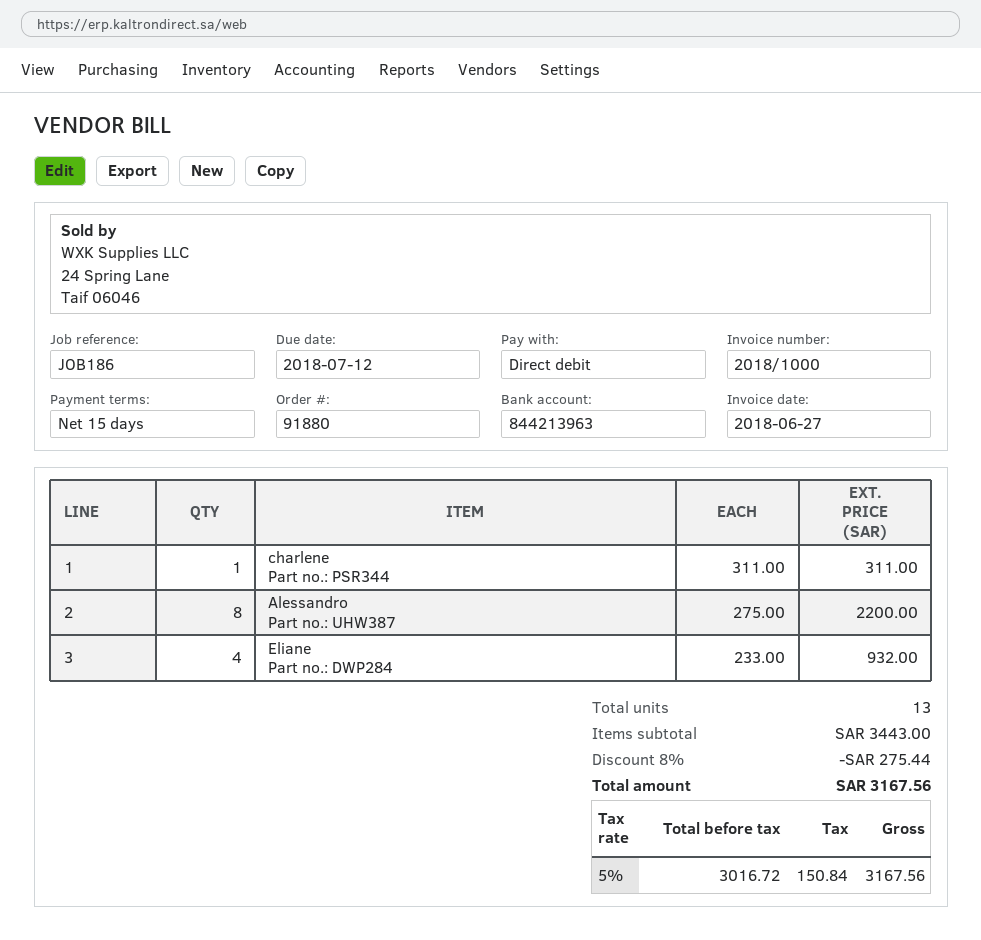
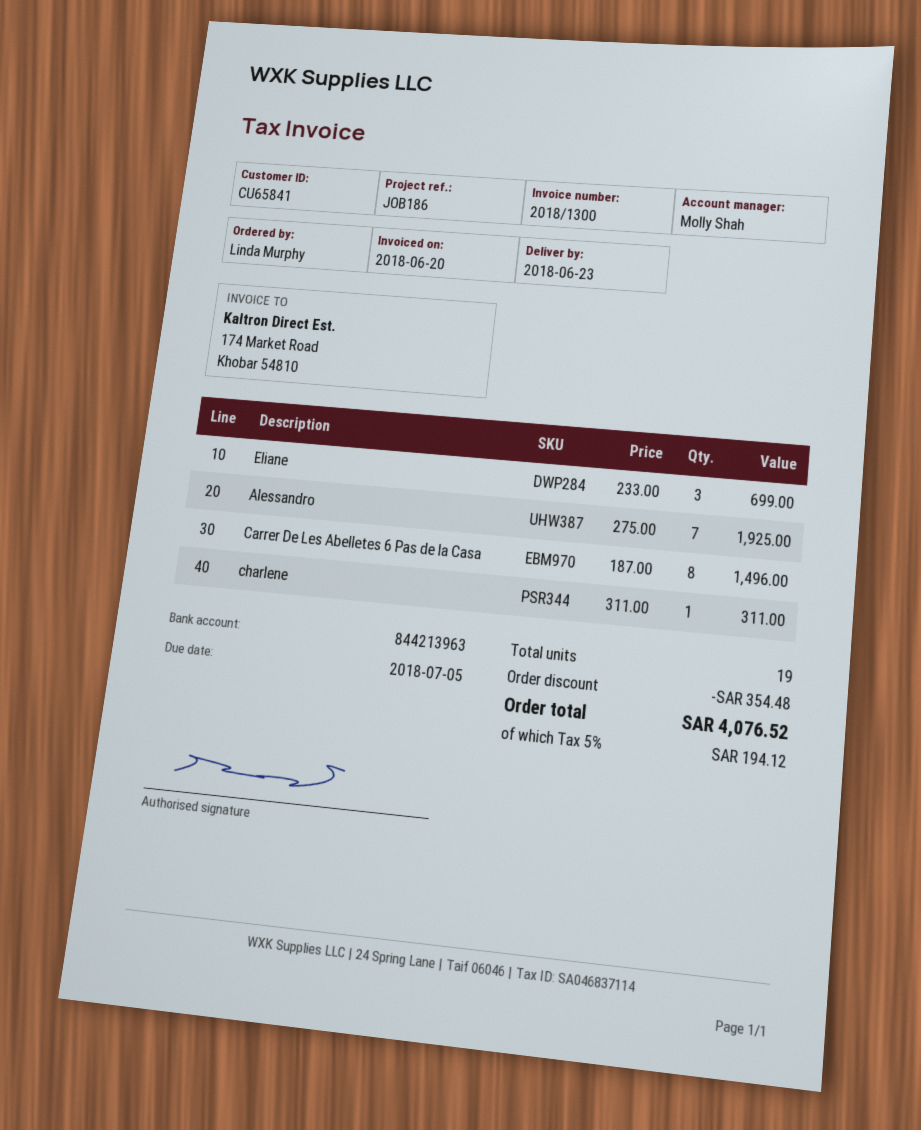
invoice number: 2018/1000 -> 2018/1300
invoice date: 2018-06-27 -> 2018-06-20
due date: 2018-07-12 -> 2018-07-05
Alessandro: 8 x 275.00 = 2200.00 -> 7 x 275.00 = 1925.00
Eliane: 4 x 233.00 = 932.00 -> 3 x 233.00 = 699.00
Carrer De Les Abelletes 6 Pas de la Casa: none -> 8 x 187.00 = 1496.00
total quantity: 13 -> 19
discount: 275.44 -> 354.48
tax: 5% = 150.84 -> 5% = 194.12
total: 3167.56 -> 4076.52

